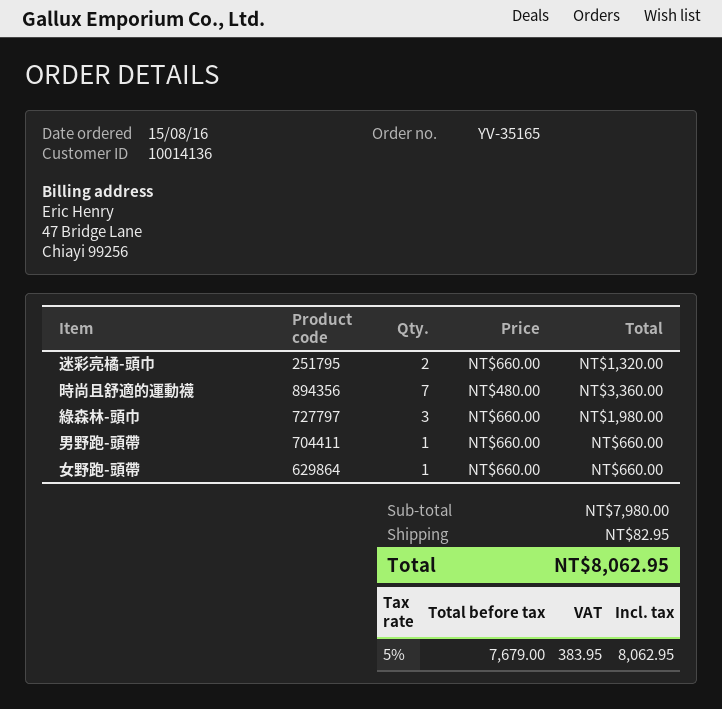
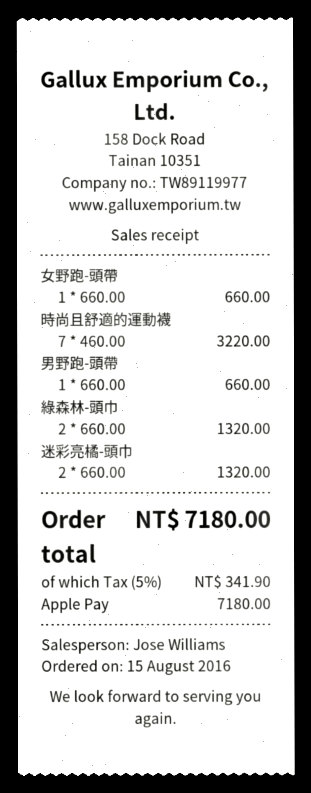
時尚且舒適的運動襪: 7 x 480.00 = 3360.00 -> 7 x 460.00 = 3220.00
綠森林-頭巾: 3 x 660.00 = 1980.00 -> 2 x 660.00 = 1320.00
shipping: 82.95 -> none
tax: 5% = 383.95 -> 5% = 341.90
total: 8062.95 -> 7180.00

